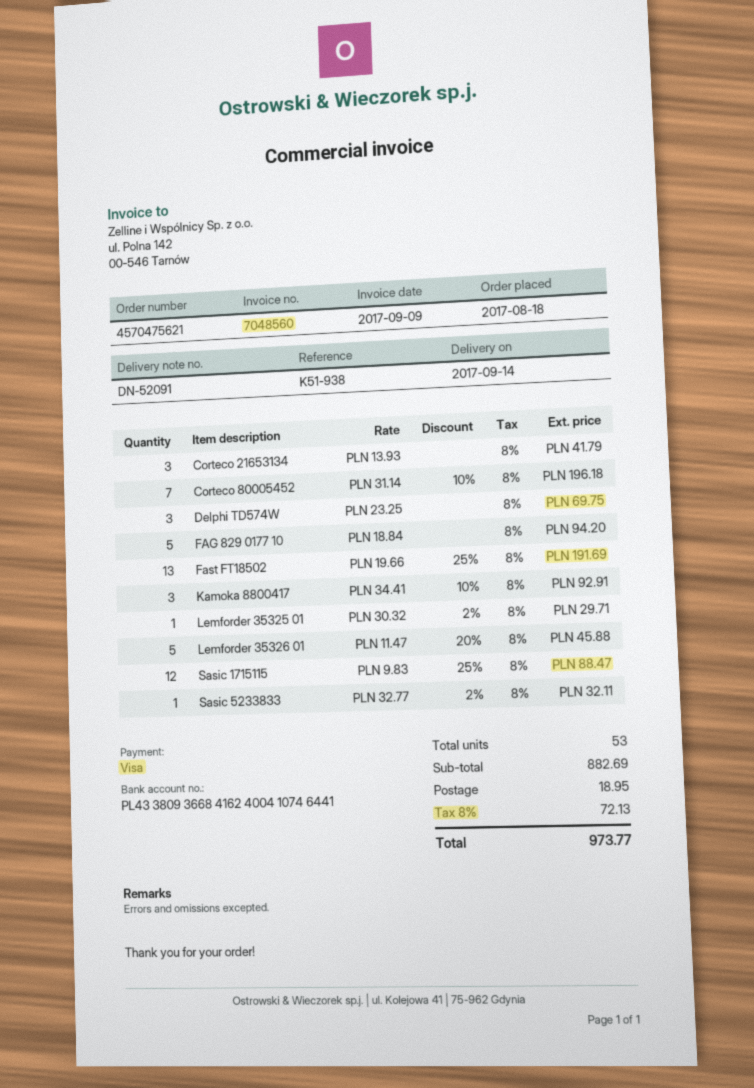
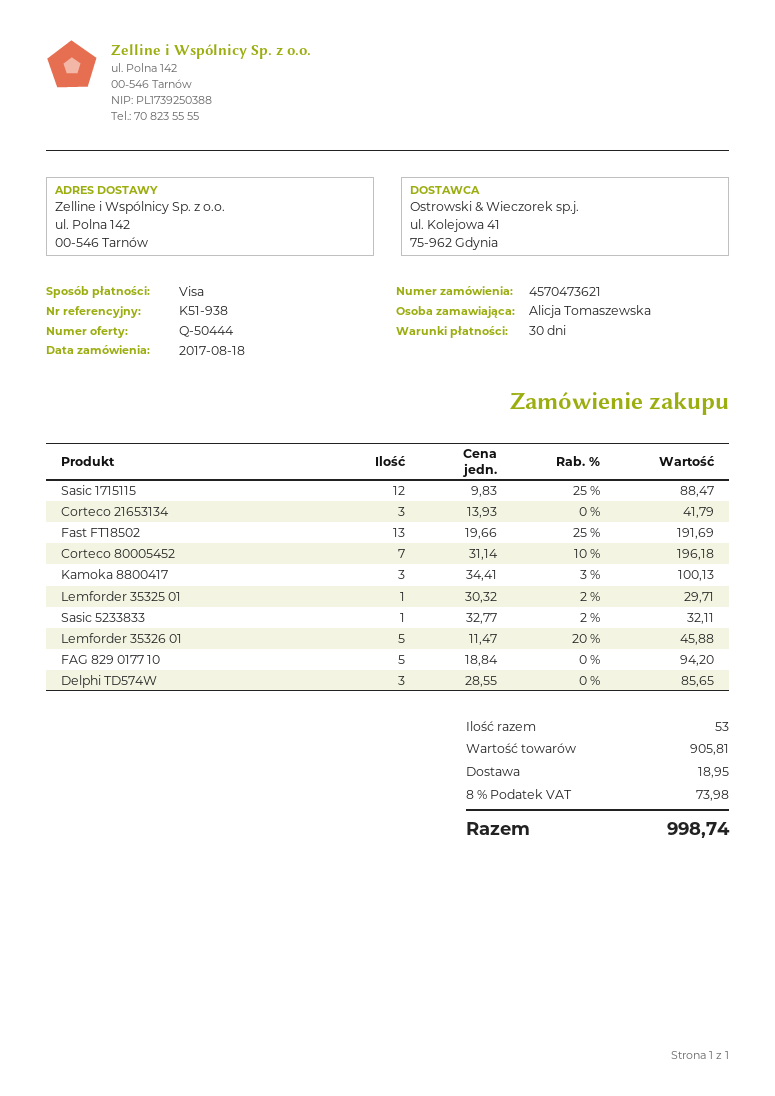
order number: 4570475621 -> 4570473621
Delphi TD574W: 3 x 23.25 = 69.75 -> 3 x 28.55 = 85.65
Kamoka 8800417: 3 x 34.41 - 10% = 92.91 -> 3 x 34.41 - 3% = 100.13
subtotal: 882.69 -> 905.81
tax: 8% = 72.13 -> 8% = 73.98
total: 973.77 -> 998.74

